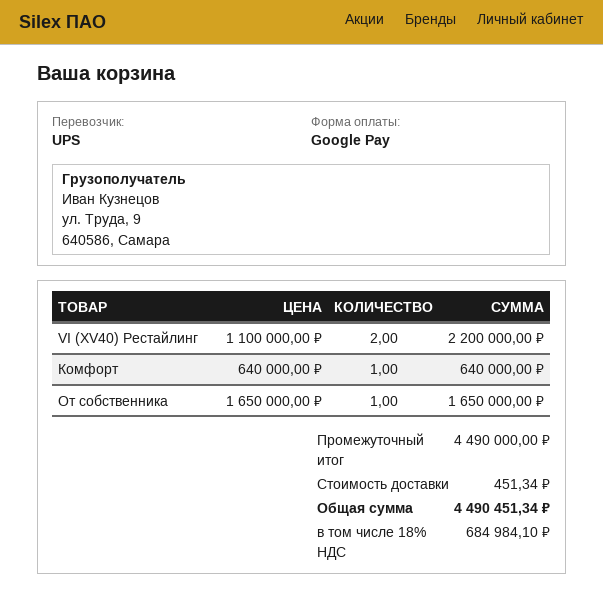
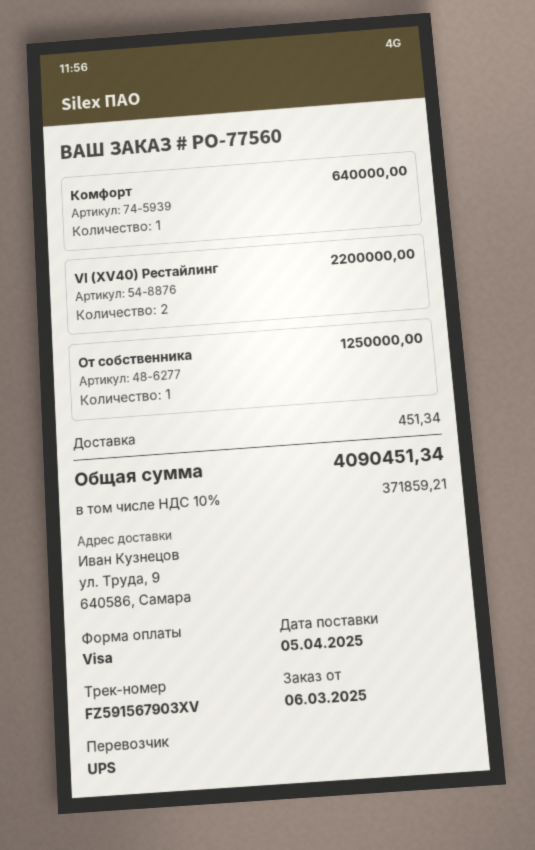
payment method: Google Pay -> Visa
От собственника: 1 for 1650000.00 -> 1 for 1250000.00
tax: 18% = 684984.10 -> 10% = 371859.21
total: 4490451.34 -> 4090451.34

